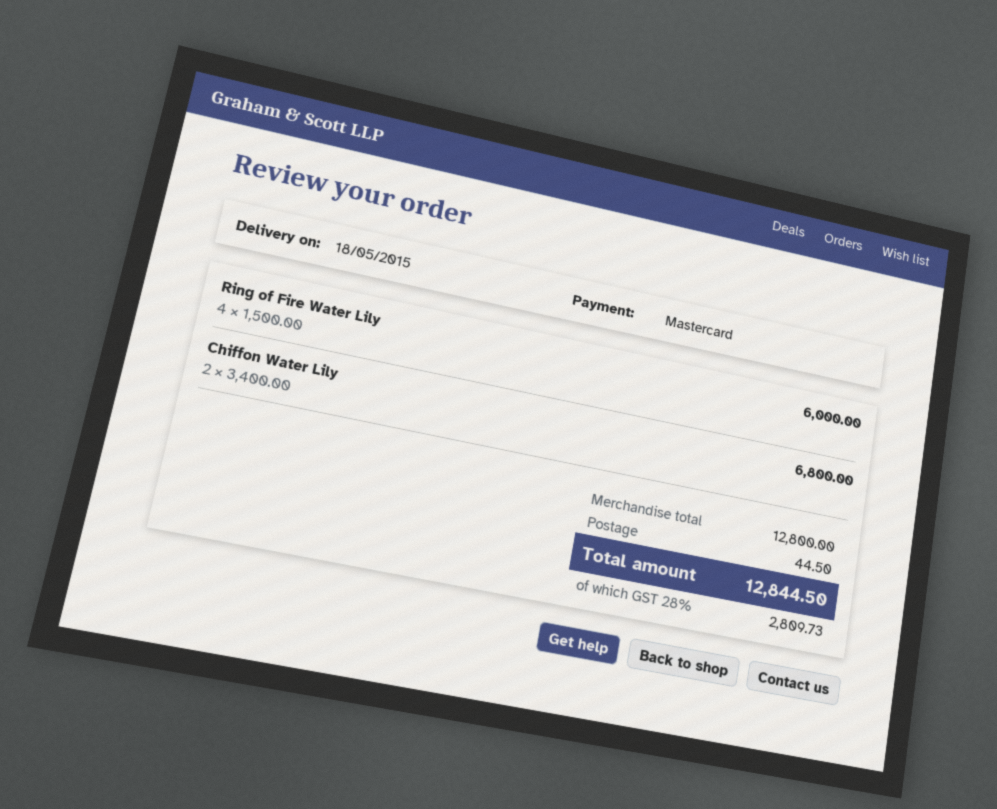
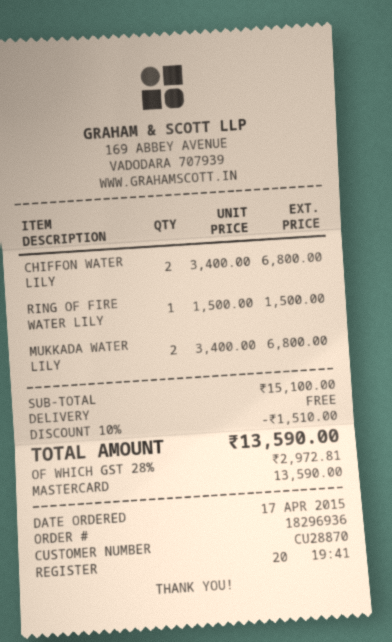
Ring of Fire Water Lily: 4 x 1500.00 = 6000.00 -> 1 x 1500.00 = 1500.00
MUKKADA WATER LILY: none -> 2 x 3400.00 = 6800.00
subtotal: 12800.00 -> 15100.00
discount: none -> 10% = 1510.00
shipping: 44.50 -> 0.00
tax: 28% = 2809.73 -> 28% = 2972.81
total: 12844.50 -> 13590.00

